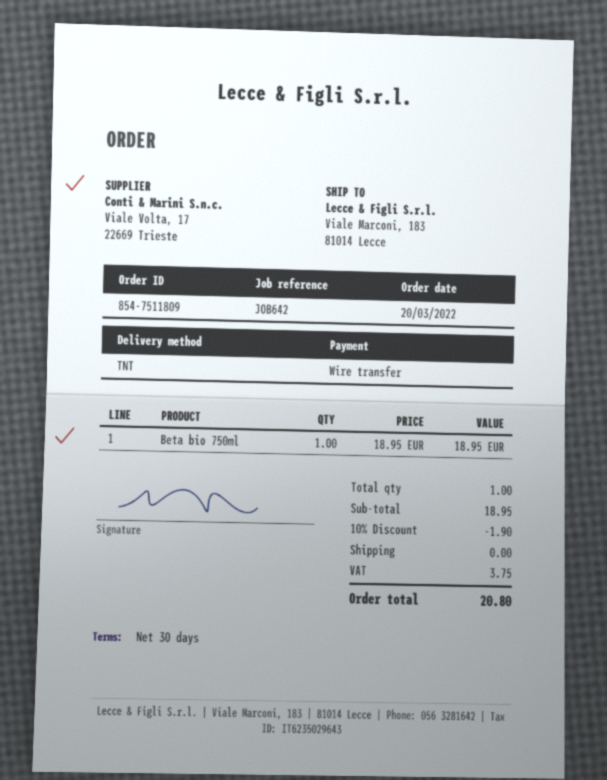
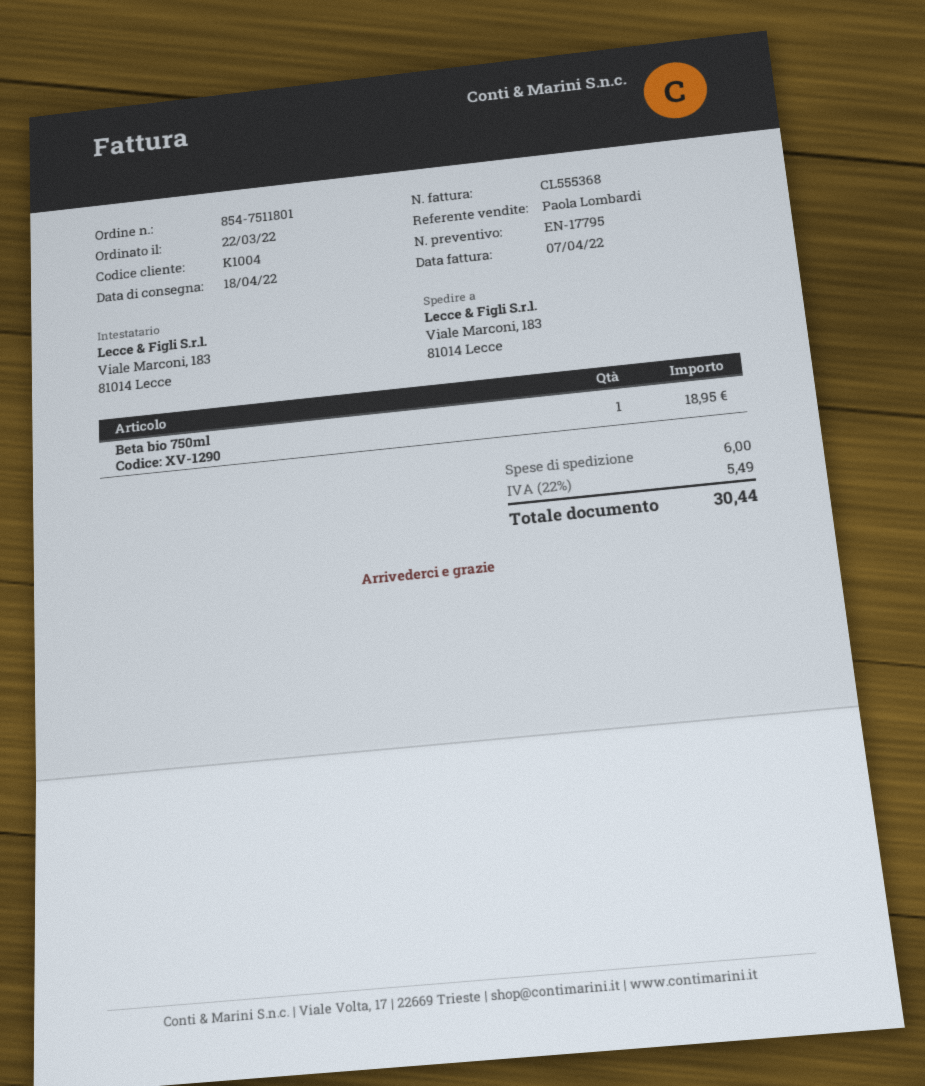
order number: 854-7511809 -> 854-7511801
order date: 2022-03-20 -> 2022-03-22
discount: 10% = 1.90 -> none
shipping: 0.00 -> 6.00
tax: 3.75 -> 5.49
total: 20.80 -> 30.44

